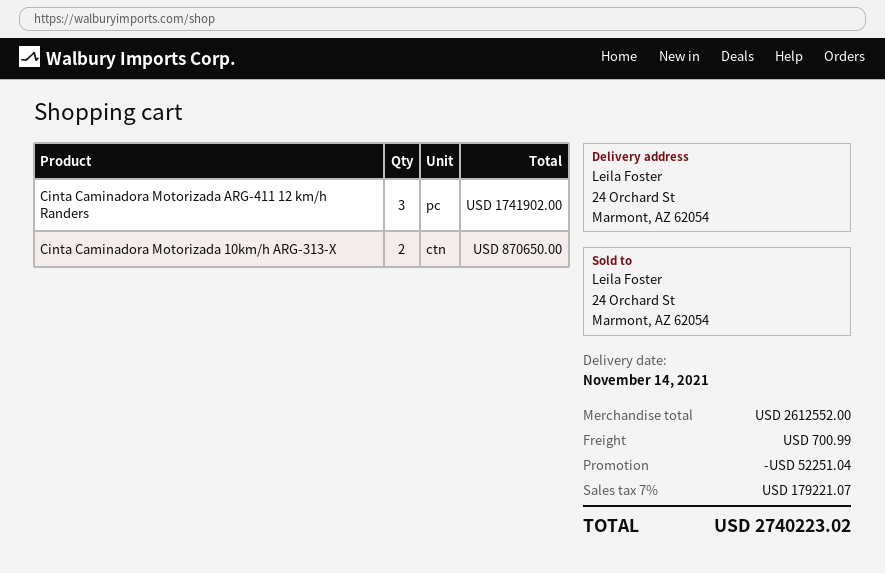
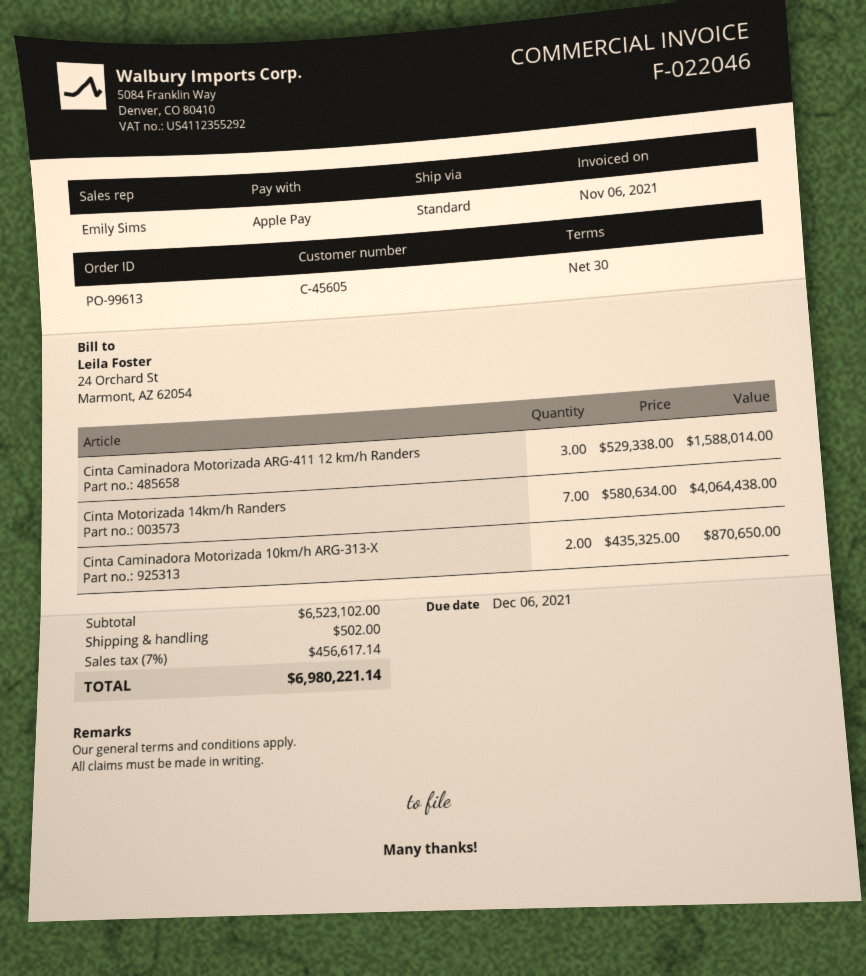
Cinta Caminadora Motorizada ARG-411 12 km/h Randers: 3 for 1741902.00 -> 3 for 1588014.00
Cinta Motorizada 14km/h Randers: none -> 7 for 4064438.00
subtotal: 2612552.00 -> 6523102.00
discount: 52251.04 -> none
shipping: 700.99 -> 502.00
tax: 7% = 179221.07 -> 7% = 456617.14
total: 2740223.02 -> 6980221.14

